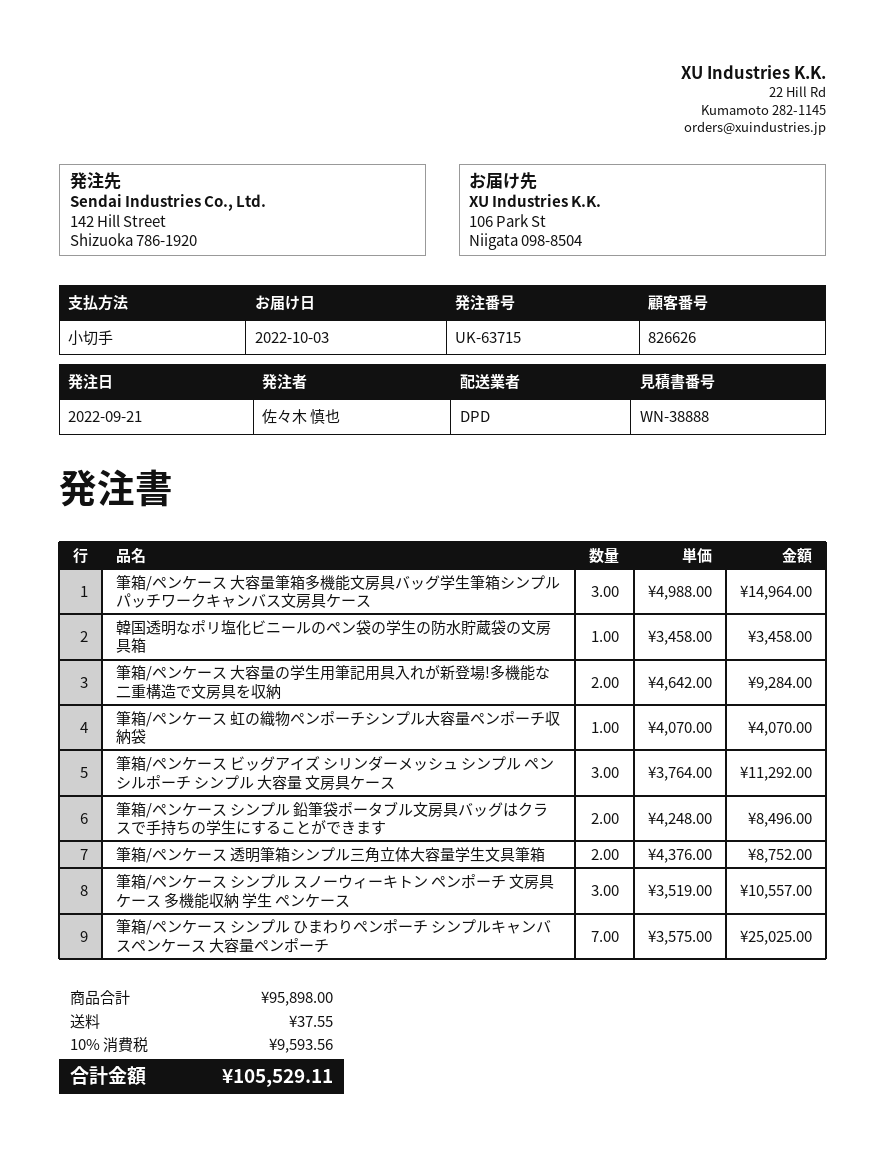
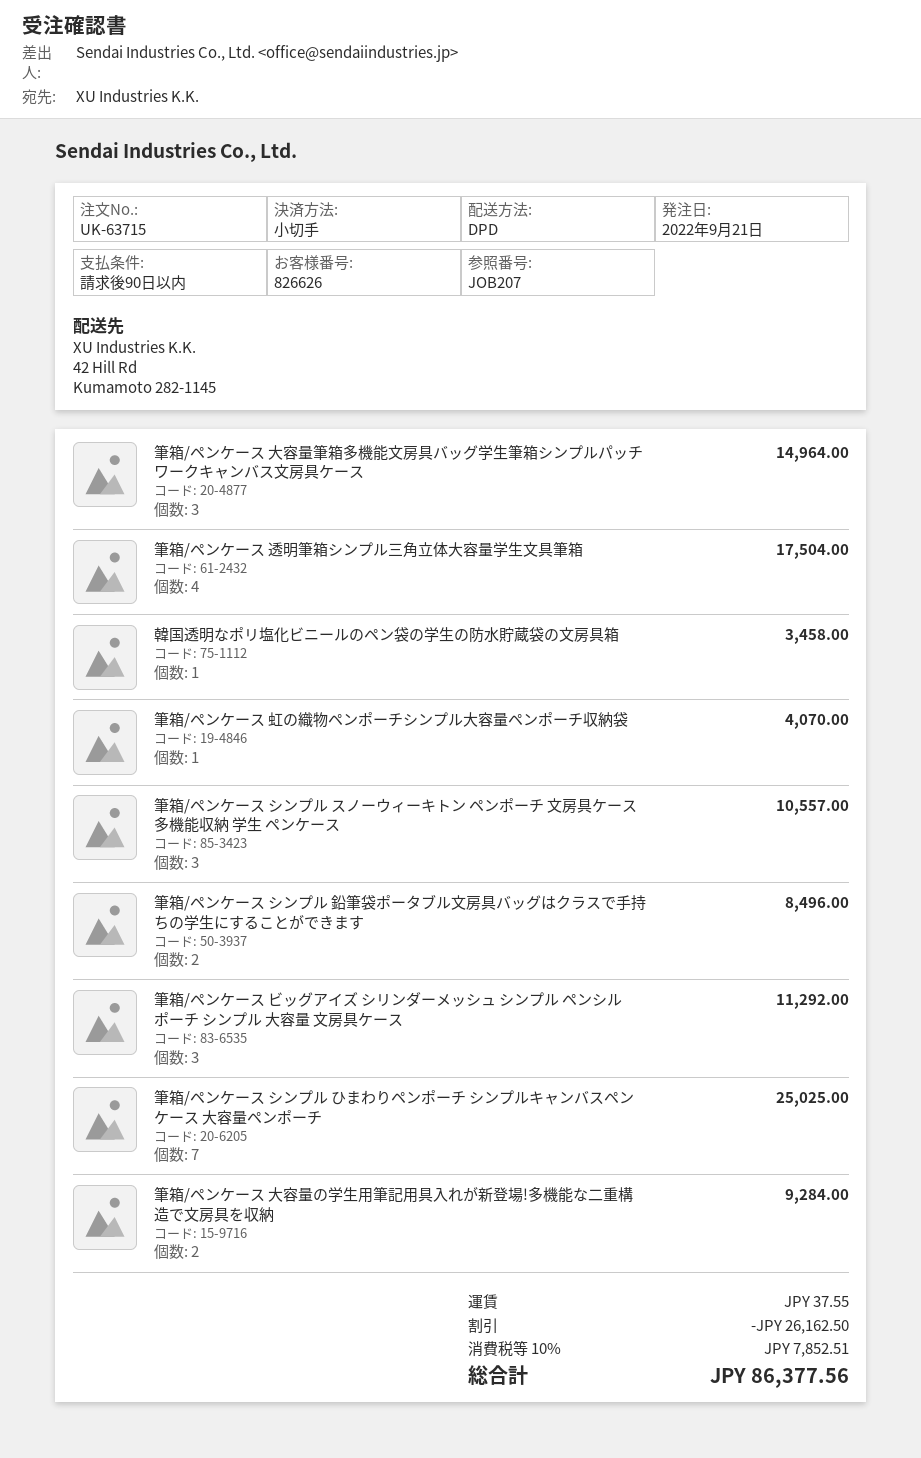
ship to: 106 Park St, Niigata 098-8504 -> 42 Hill Rd, Kumamoto 282-1145
筆箱/ペンケース 透明筆箱シンプル三角立体大容量学生文具筆箱: 2 for 8752.00 -> 4 for 17504.00
discount: none -> 26162.50
tax: 10% = 9593.56 -> 10% = 7852.51
total: 105529.11 -> 86377.56

